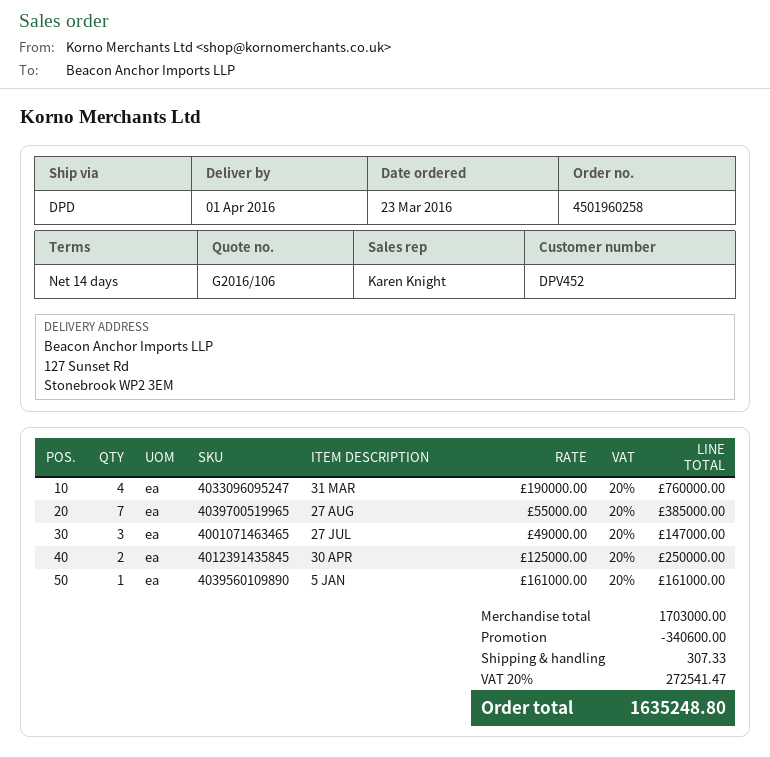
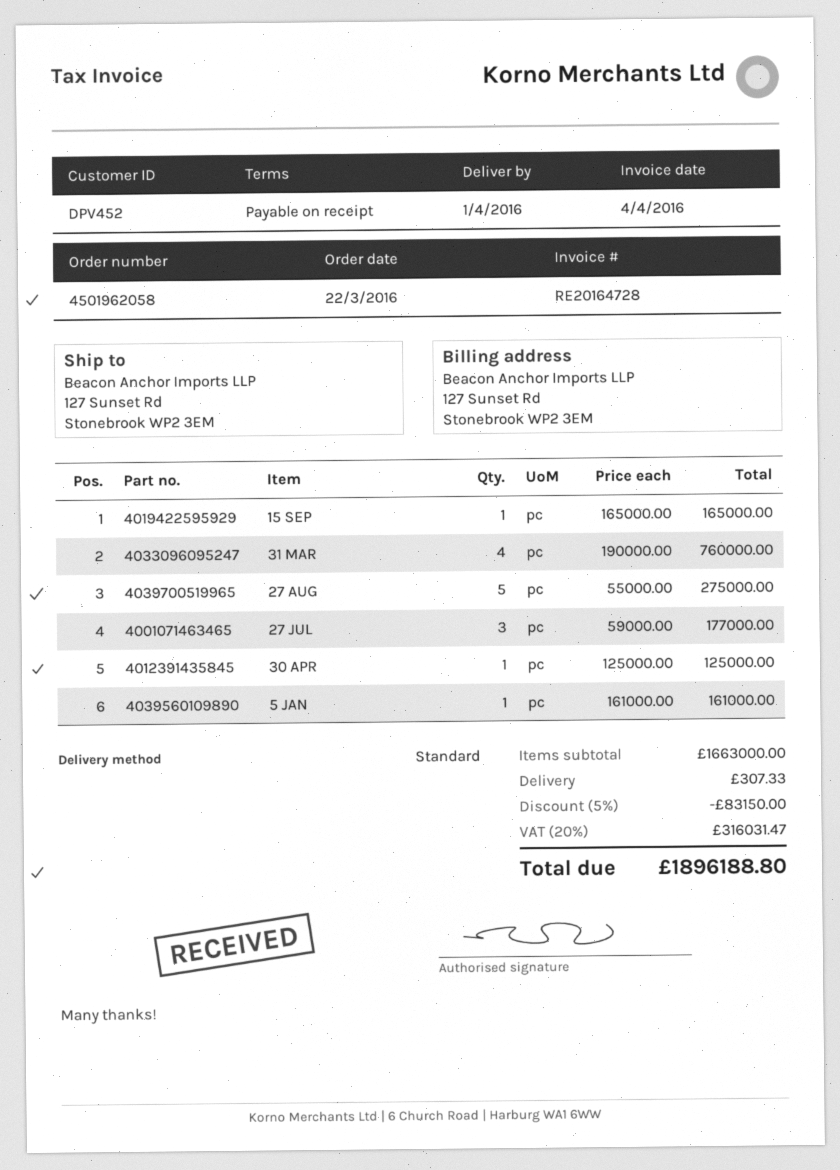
order number: 4501960258 -> 4501962058
order date: 2016-03-23 -> 2016-03-22
payment terms: 14 days -> on receipt
shipping method: DPD -> standard
27 AUG: 7 x 55000.00 = 385000.00 -> 5 x 55000.00 = 275000.00
27 JUL: 3 x 49000.00 = 147000.00 -> 3 x 59000.00 = 177000.00
30 APR: 2 x 125000.00 = 250000.00 -> 1 x 125000.00 = 125000.00
15 SEP: none -> 1 x 165000.00 = 165000.00
subtotal: 1703000.00 -> 1663000.00
discount: 340600.00 -> 83150.00
tax: 20% = 272541.47 -> 20% = 316031.47
total: 1635248.80 -> 1896188.80

